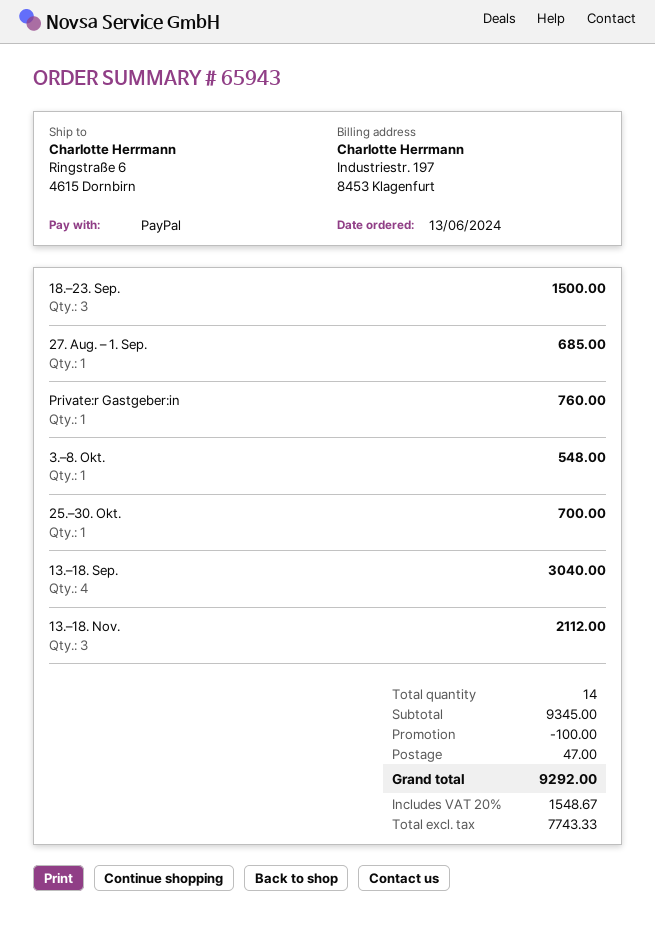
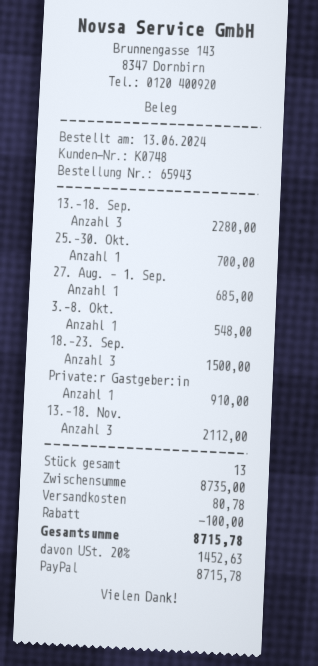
Private:r Gastgeber:in: 1 for 760.00 -> 1 for 910.00
13.–18. Sep.: 4 for 3040.00 -> 3 for 2280.00
total quantity: 14 -> 13
subtotal: 9345.00 -> 8735.00
shipping: 47.00 -> 80.78
tax: 20% = 1548.67 -> 20% = 1452.63
total: 9292.00 -> 8715.78

